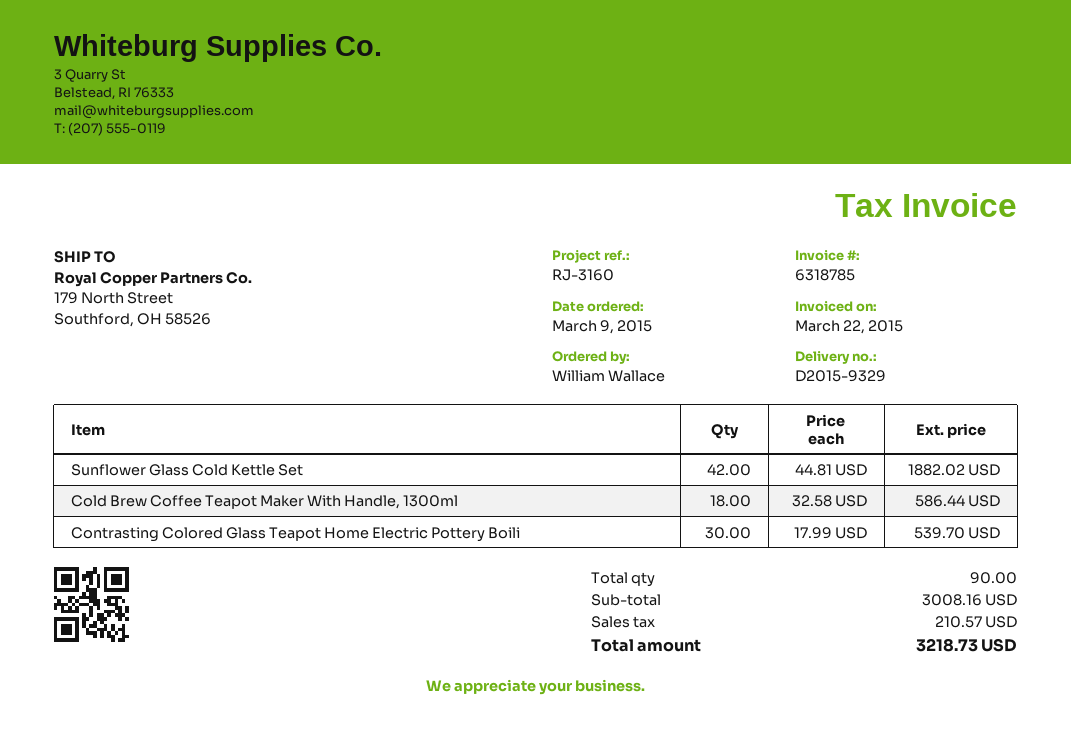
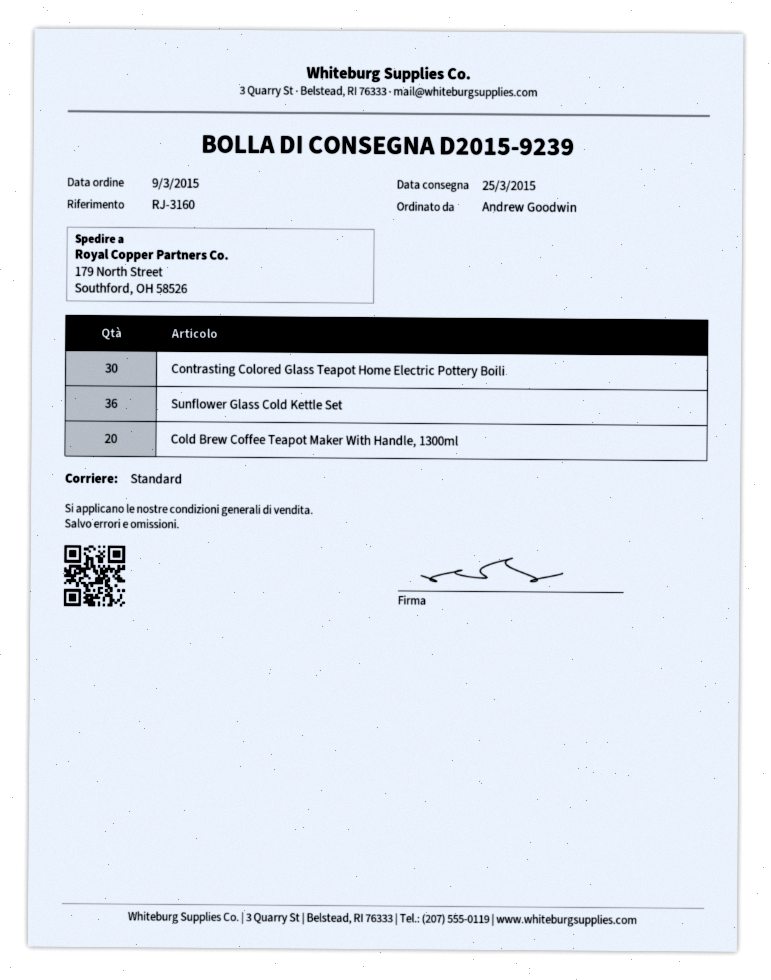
delivery note number: D2015-9329 -> D2015-9239
ordered by: William Wallace -> Andrew Goodwin
Sunflower Glass Cold Kettle Set: 42 -> 36
Cold Brew Coffee Teapot Maker With Handle, 1300ml: 18 -> 20

